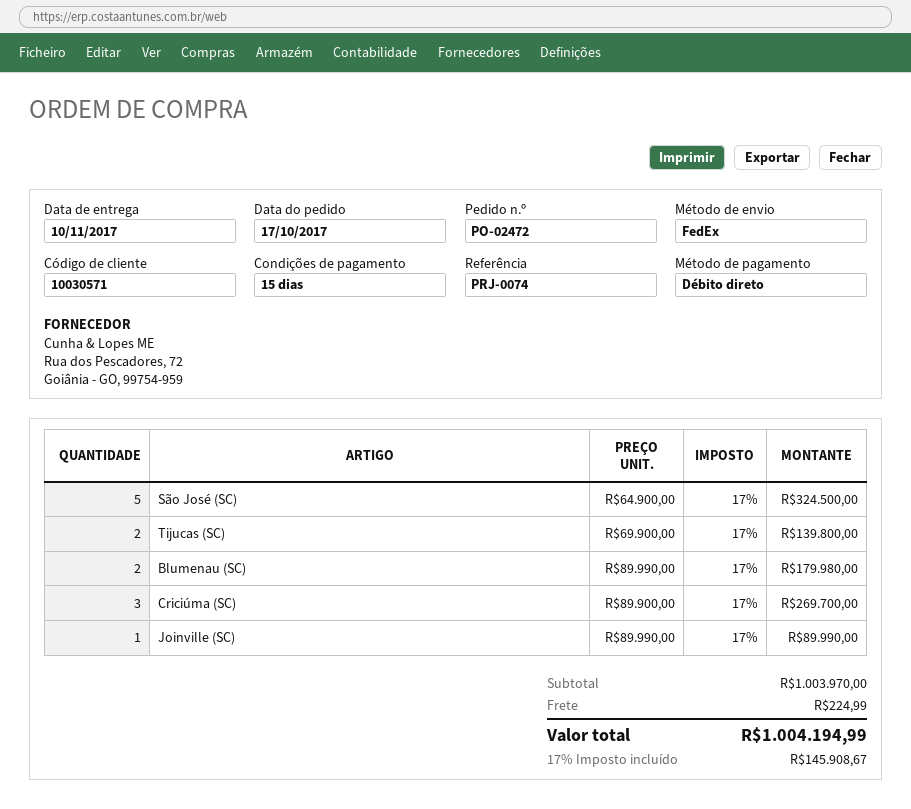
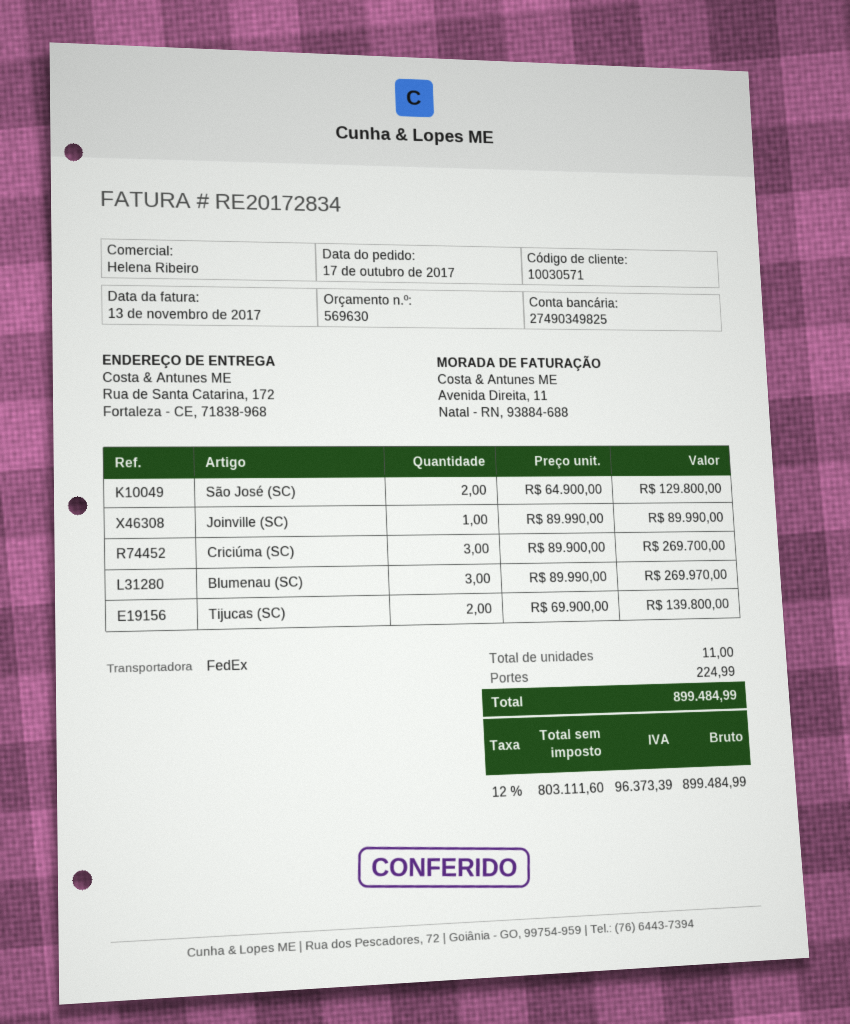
São José (SC): 5 x 64900.00 = 324500.00 -> 2 x 64900.00 = 129800.00
Blumenau (SC): 2 x 89990.00 = 179980.00 -> 3 x 89990.00 = 269970.00
tax: 17% = 145908.67 -> 12% = 96373.39
total: 1004194.99 -> 899484.99

